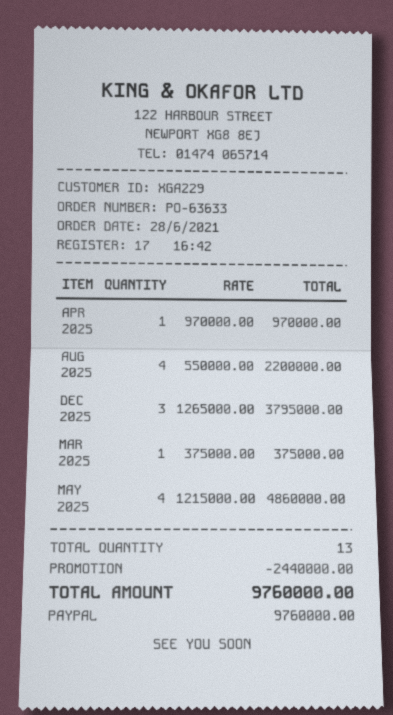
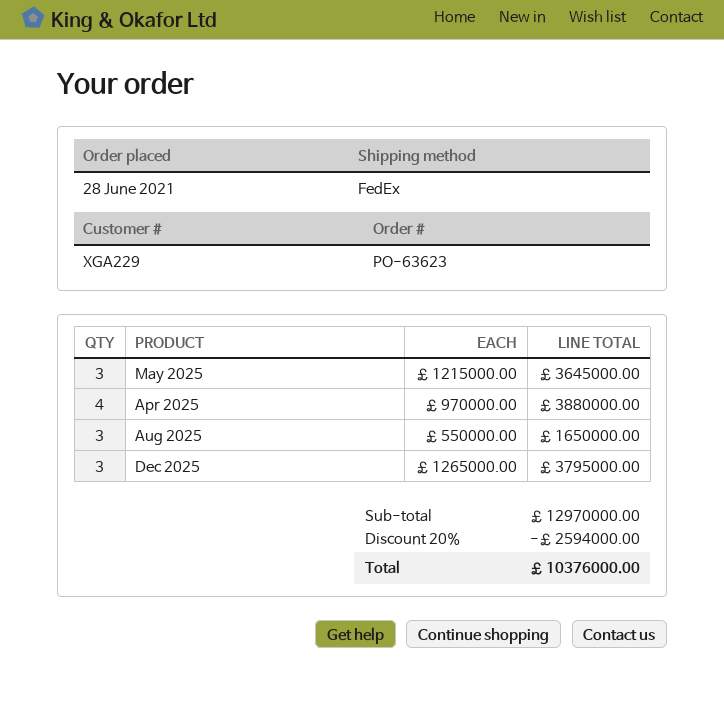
order number: PO-63633 -> PO-63623
APR 2025: 1 x 970000.00 = 970000.00 -> 4 x 970000.00 = 3880000.00
AUG 2025: 4 x 550000.00 = 2200000.00 -> 3 x 550000.00 = 1650000.00
MAR 2025: 1 x 375000.00 = 375000.00 -> none
MAY 2025: 4 x 1215000.00 = 4860000.00 -> 3 x 1215000.00 = 3645000.00
discount: 2440000.00 -> 2594000.00
total: 9760000.00 -> 10376000.00

